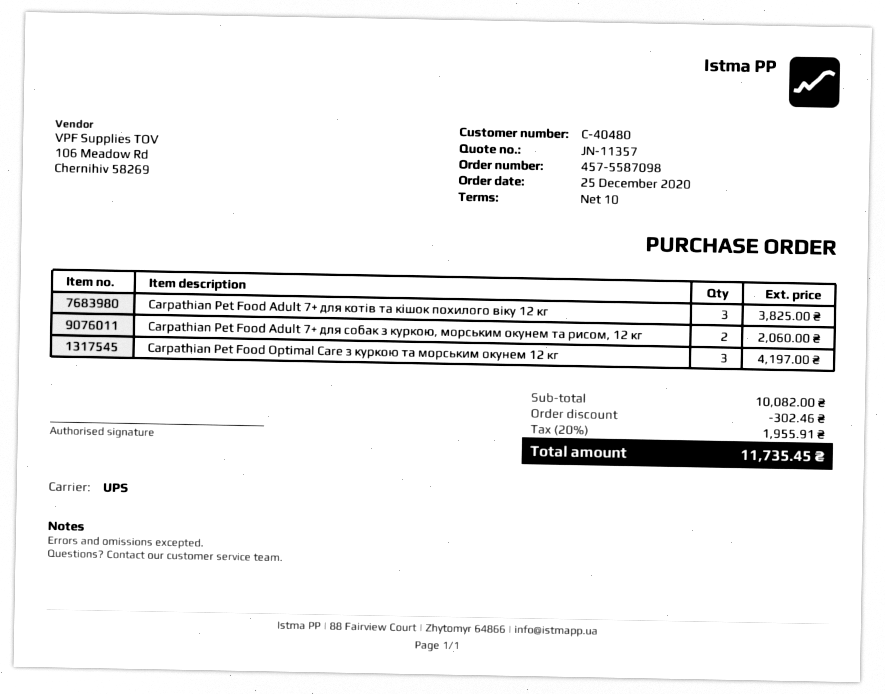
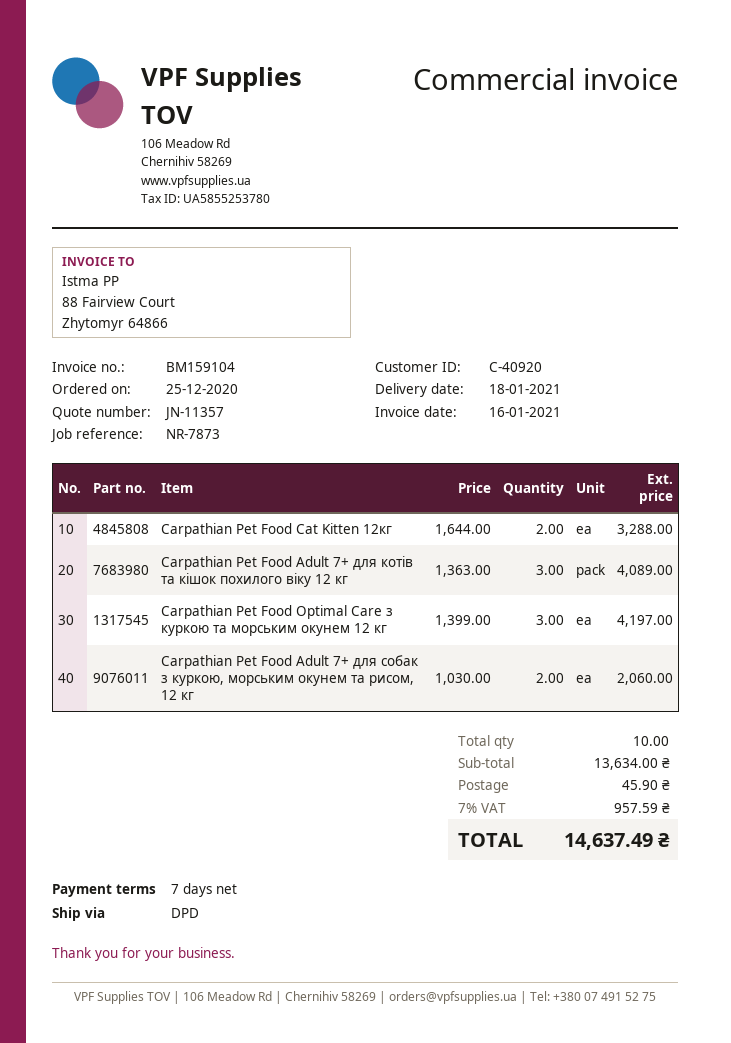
payment terms: 10 days -> 7 days
customer number: C-40480 -> C-40920
shipping method: UPS -> DPD
Carpathian Pet Food Adult 7+ для котів та кішок похилого віку 12 кг: 3 for 3825.00 -> 3 for 4089.00
Carpathian Pet Food Cat Kitten 12кг: none -> 2 for 3288.00
subtotal: 10082.00 -> 13634.00
discount: 302.46 -> none
shipping: none -> 45.90
tax: 20% = 1955.91 -> 7% = 957.59
total: 11735.45 -> 14637.49

